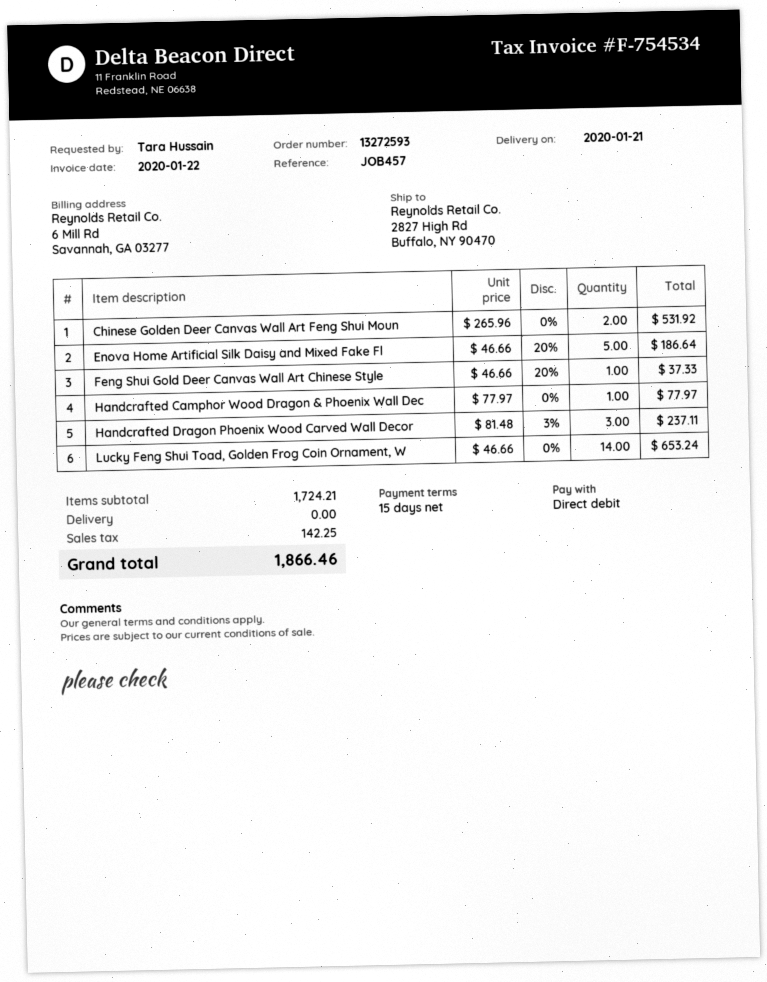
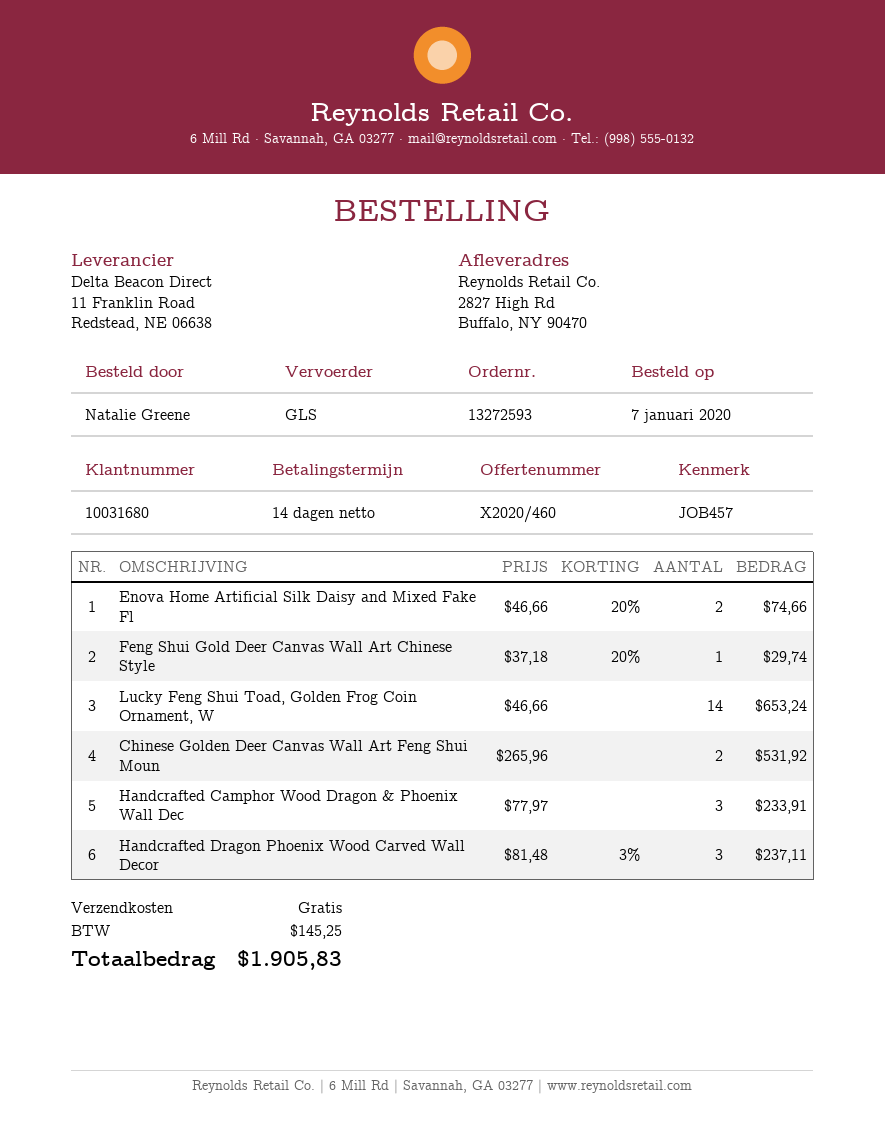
payment terms: 15 days -> 14 days
ordered by: Tara Hussain -> Natalie Greene
Enova Home Artificial Silk Daisy and Mixed Fake Fl: 5 x 46.66 - 20% = 186.64 -> 2 x 46.66 - 20% = 74.66
Feng Shui Gold Deer Canvas Wall Art Chinese Style: 1 x 46.66 - 20% = 37.33 -> 1 x 37.18 - 20% = 29.74
Handcrafted Camphor Wood Dragon & Phoenix Wall Dec: 1 x 77.97 = 77.97 -> 3 x 77.97 = 233.91
tax: 142.25 -> 145.25
total: 1866.46 -> 1905.83

